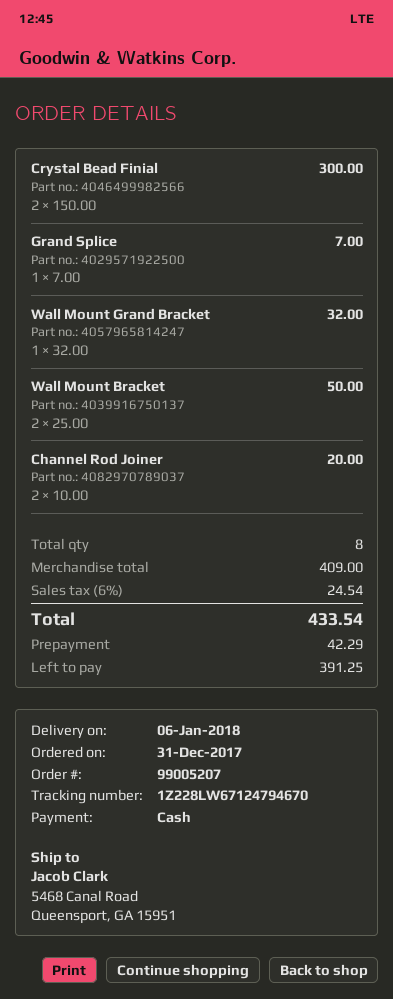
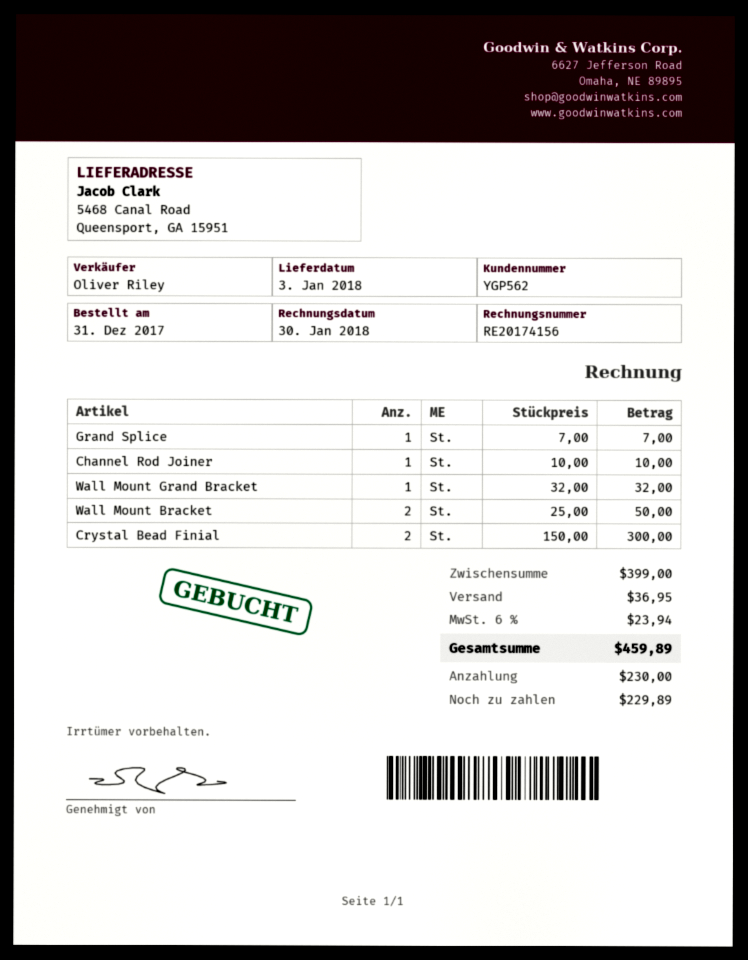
delivery date: 2018-01-06 -> 2018-01-03
Channel Rod Joiner: 2 x 10.00 = 20.00 -> 1 x 10.00 = 10.00
subtotal: 409.00 -> 399.00
shipping: none -> 36.95
tax: 6% = 24.54 -> 6% = 23.94
total: 433.54 -> 459.89
deposit: 42.29 -> 230.00
balance: 391.25 -> 229.89

